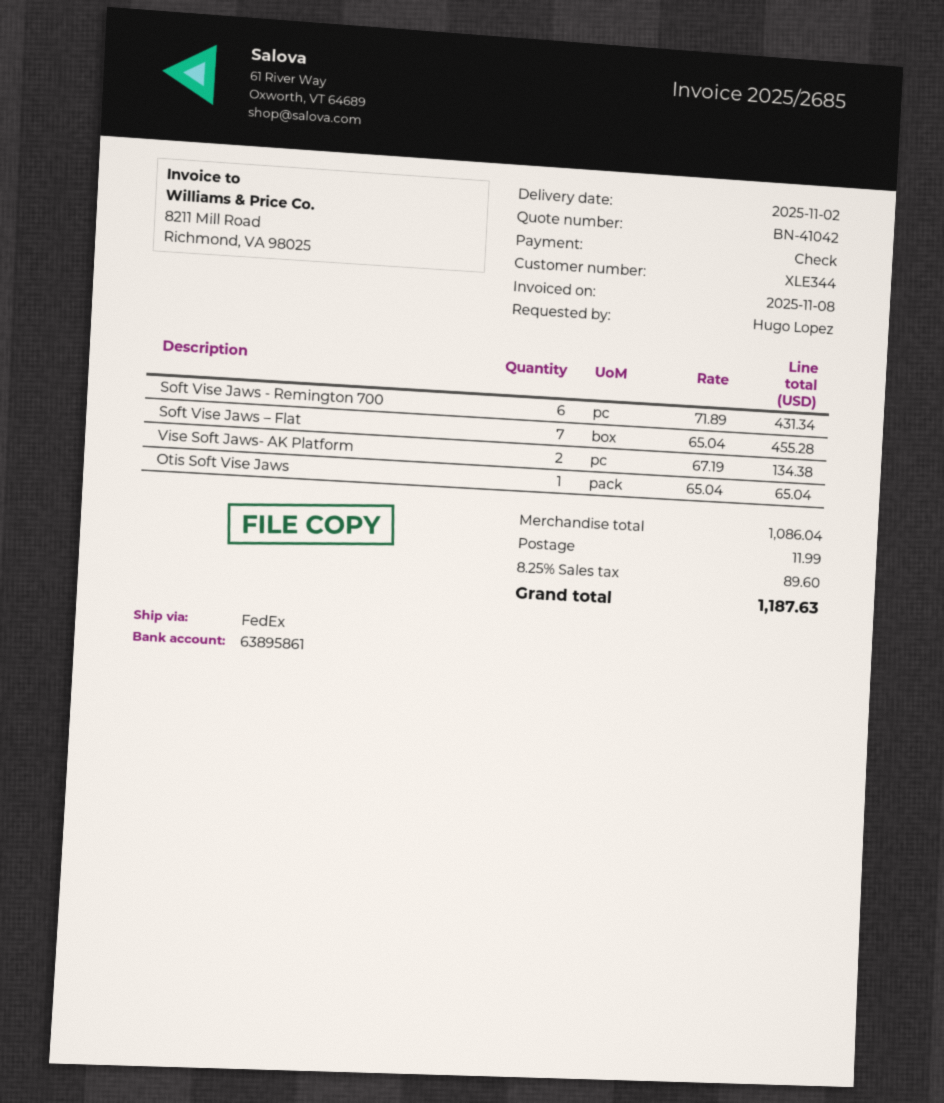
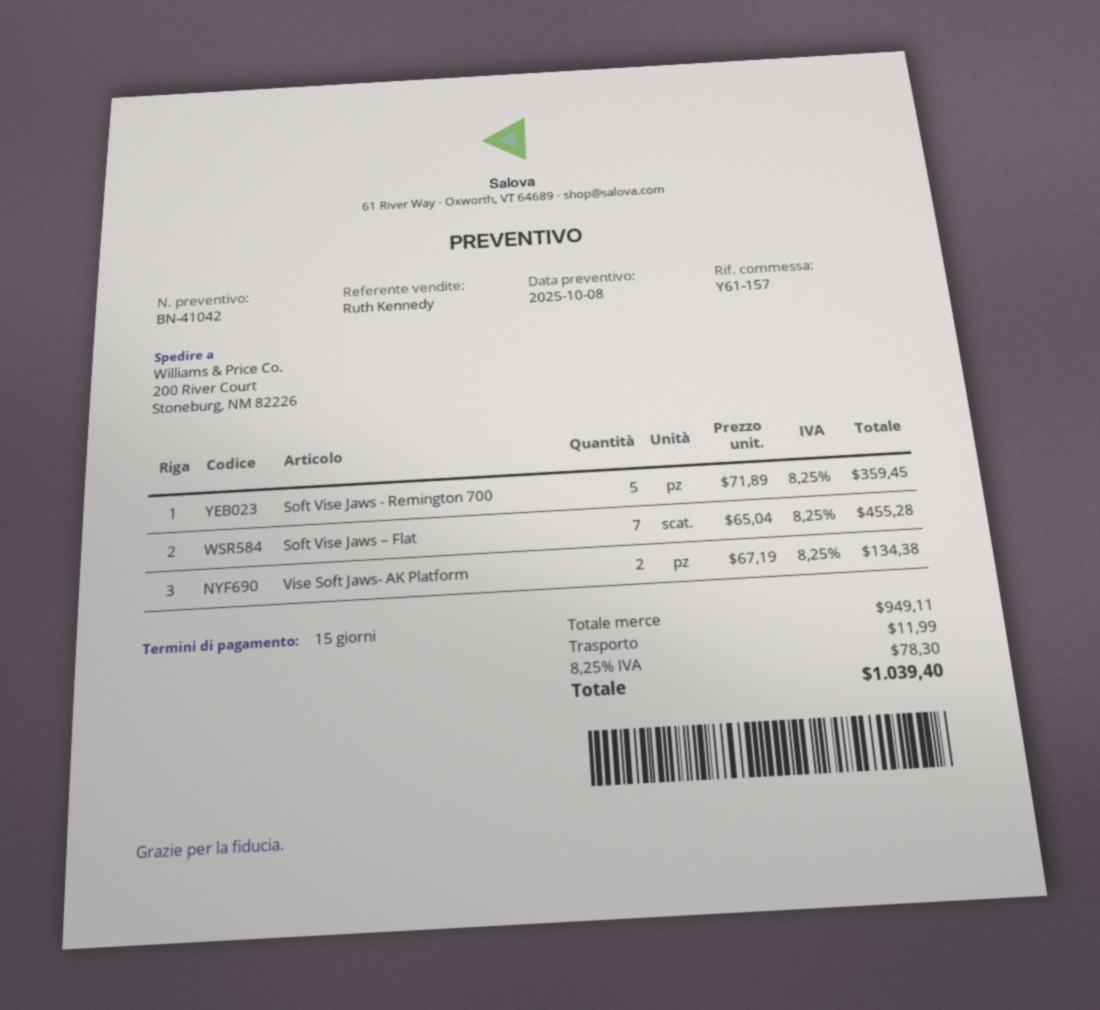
Soft Vise Jaws - Remington 700: 6 x 71.89 = 431.34 -> 5 x 71.89 = 359.45
Otis Soft Vise Jaws: 1 x 65.04 = 65.04 -> none
subtotal: 1086.04 -> 949.11
tax: 8.25% = 89.60 -> 8.25% = 78.30
total: 1187.63 -> 1039.40

